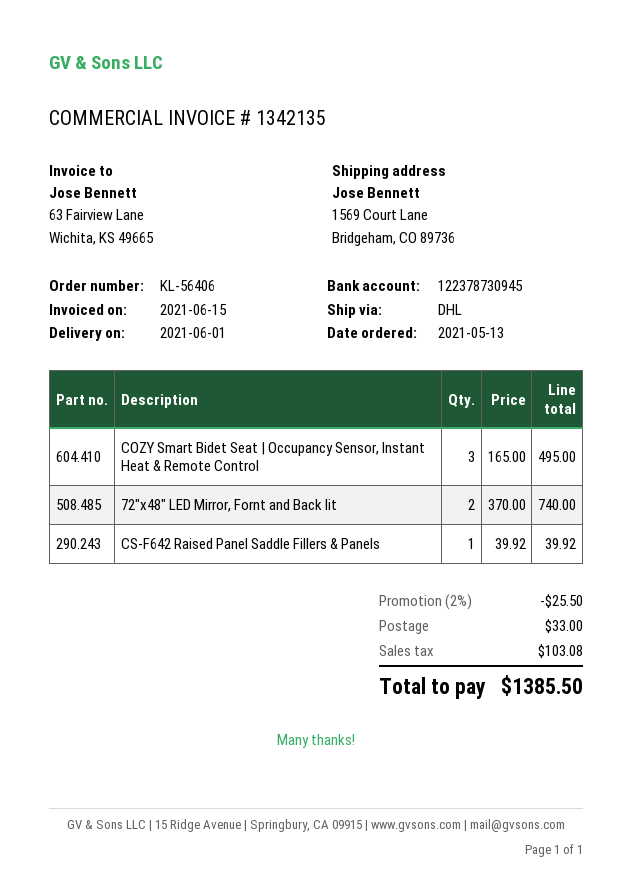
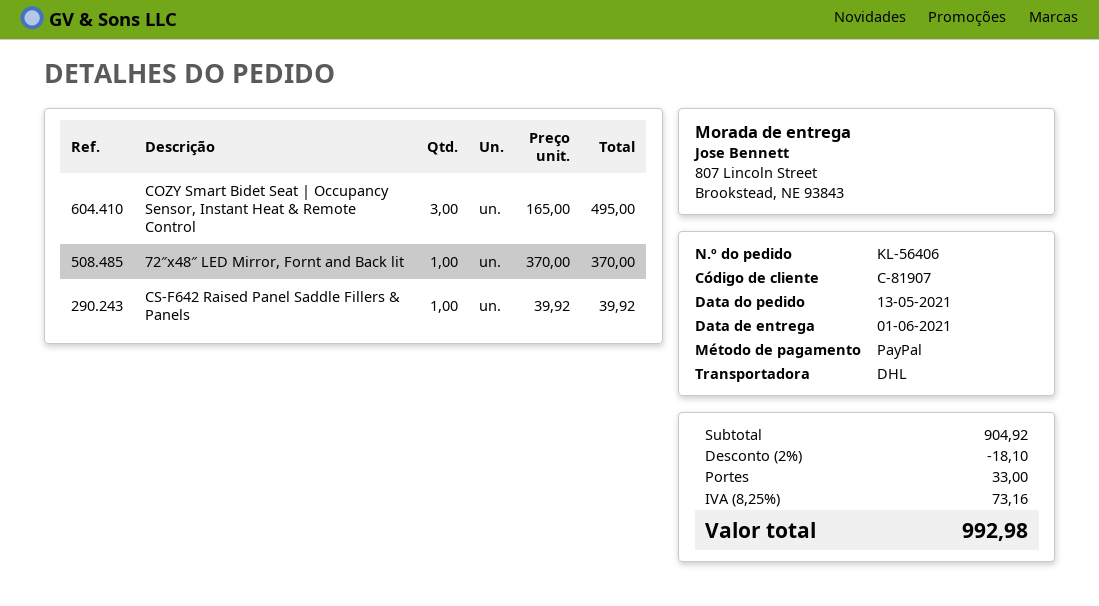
ship to: 1569 Court Lane, Bridgeham, CO 89736 -> 807 Lincoln Street, Brookstead, NE 93843
72″x48″ LED Mirror, Fornt and Back lit: 2 x 370.00 = 740.00 -> 1 x 370.00 = 370.00
discount: 2% = 25.50 -> 2% = 18.10
tax: 103.08 -> 73.16
total: 1385.50 -> 992.98

